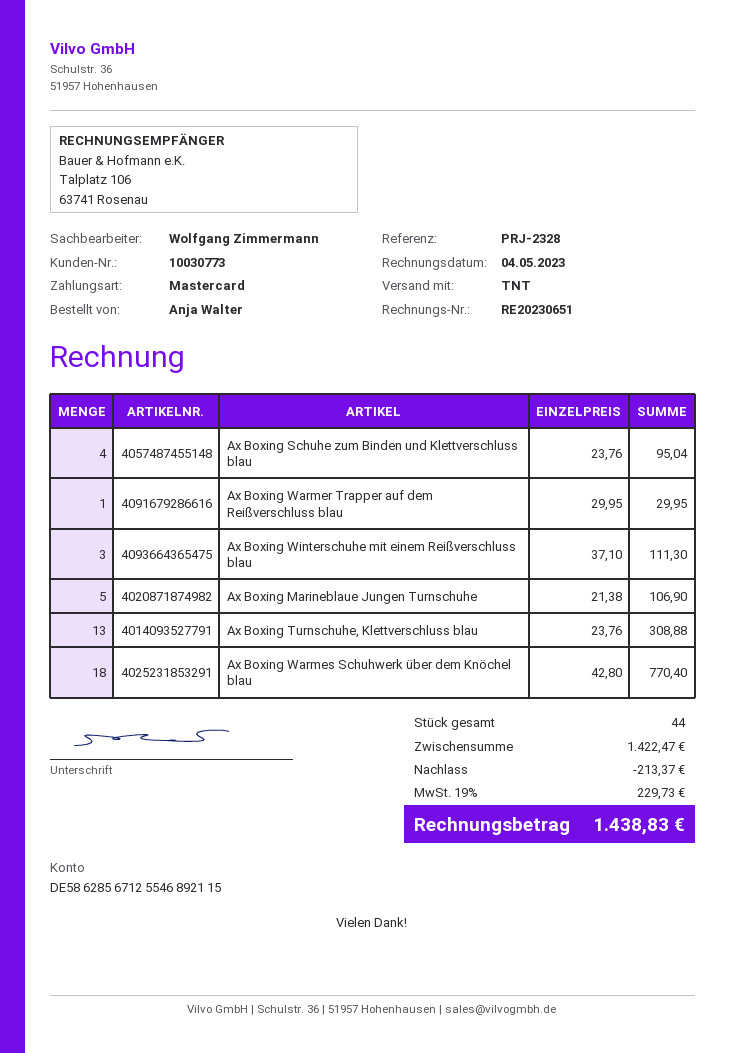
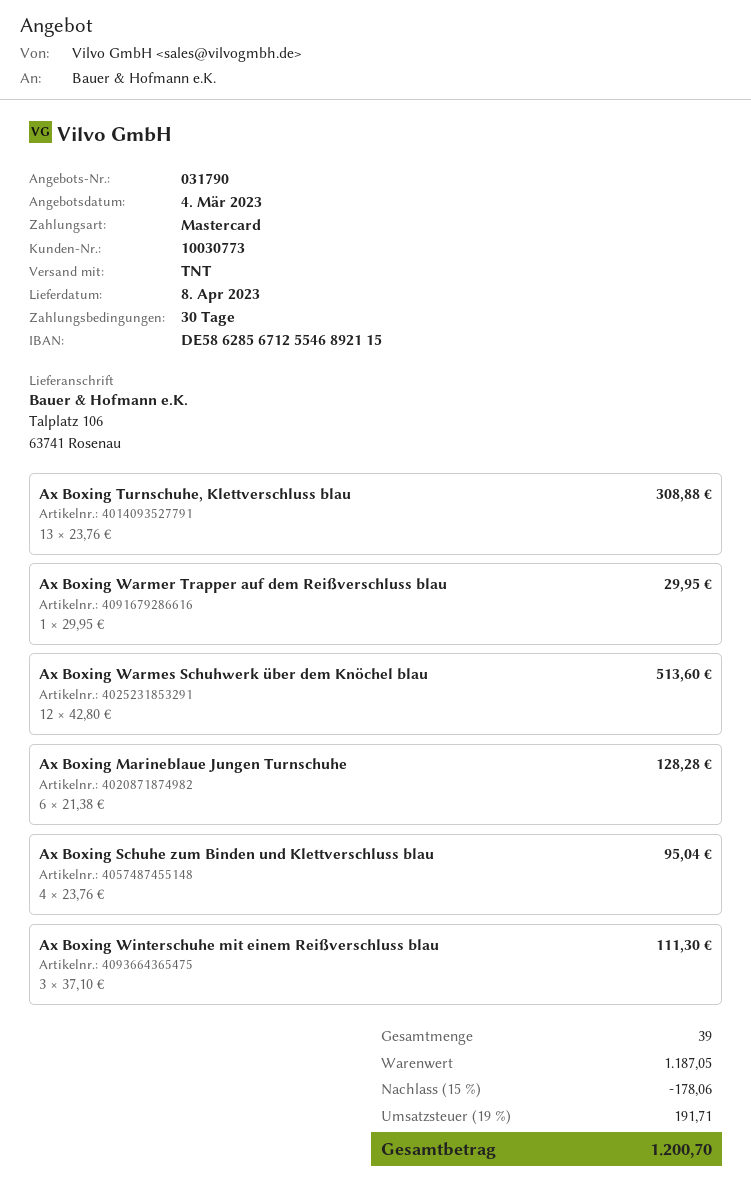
Ax Boxing Marineblaue Jungen Turnschuhe: 5 x 21.38 = 106.90 -> 6 x 21.38 = 128.28
Ax Boxing Warmes Schuhwerk über dem Knöchel blau: 18 x 42.80 = 770.40 -> 12 x 42.80 = 513.60
total quantity: 44 -> 39
subtotal: 1422.47 -> 1187.05
discount: 213.37 -> 178.06
tax: 19% = 229.73 -> 19% = 191.71
total: 1438.83 -> 1200.70

